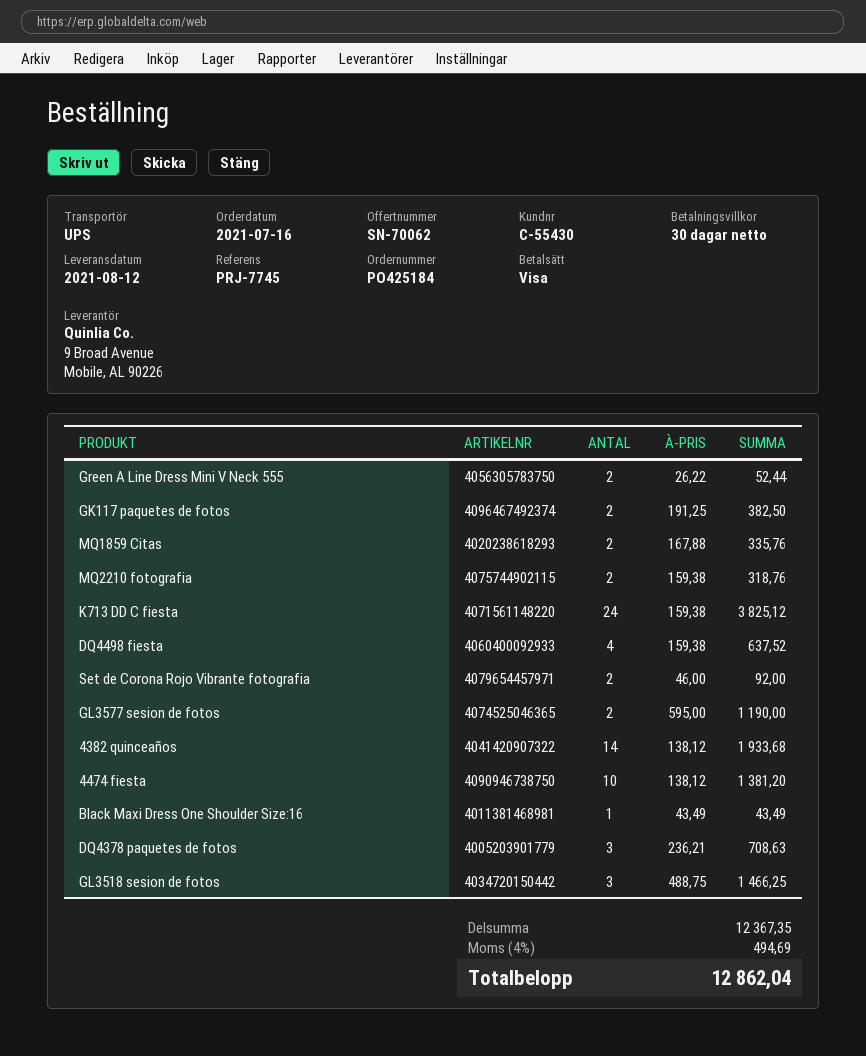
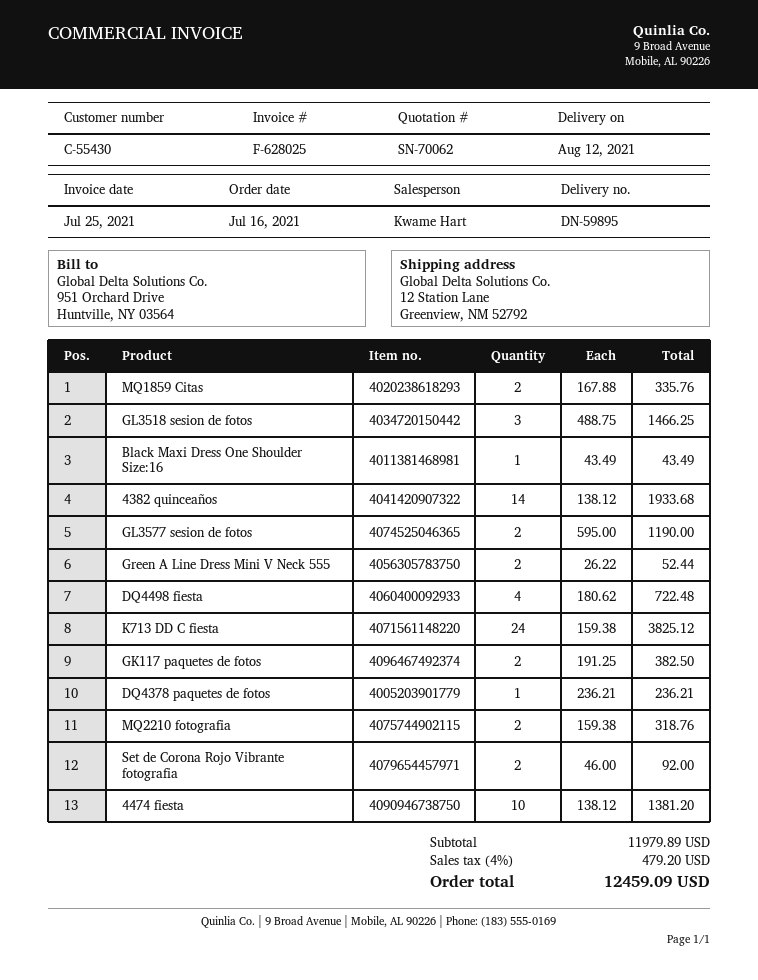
DQ4498 fiesta: 4 x 159.38 = 637.52 -> 4 x 180.62 = 722.48
DQ4378 paquetes de fotos: 3 x 236.21 = 708.63 -> 1 x 236.21 = 236.21
subtotal: 12367.35 -> 11979.89
tax: 4% = 494.69 -> 4% = 479.20
total: 12862.04 -> 12459.09

